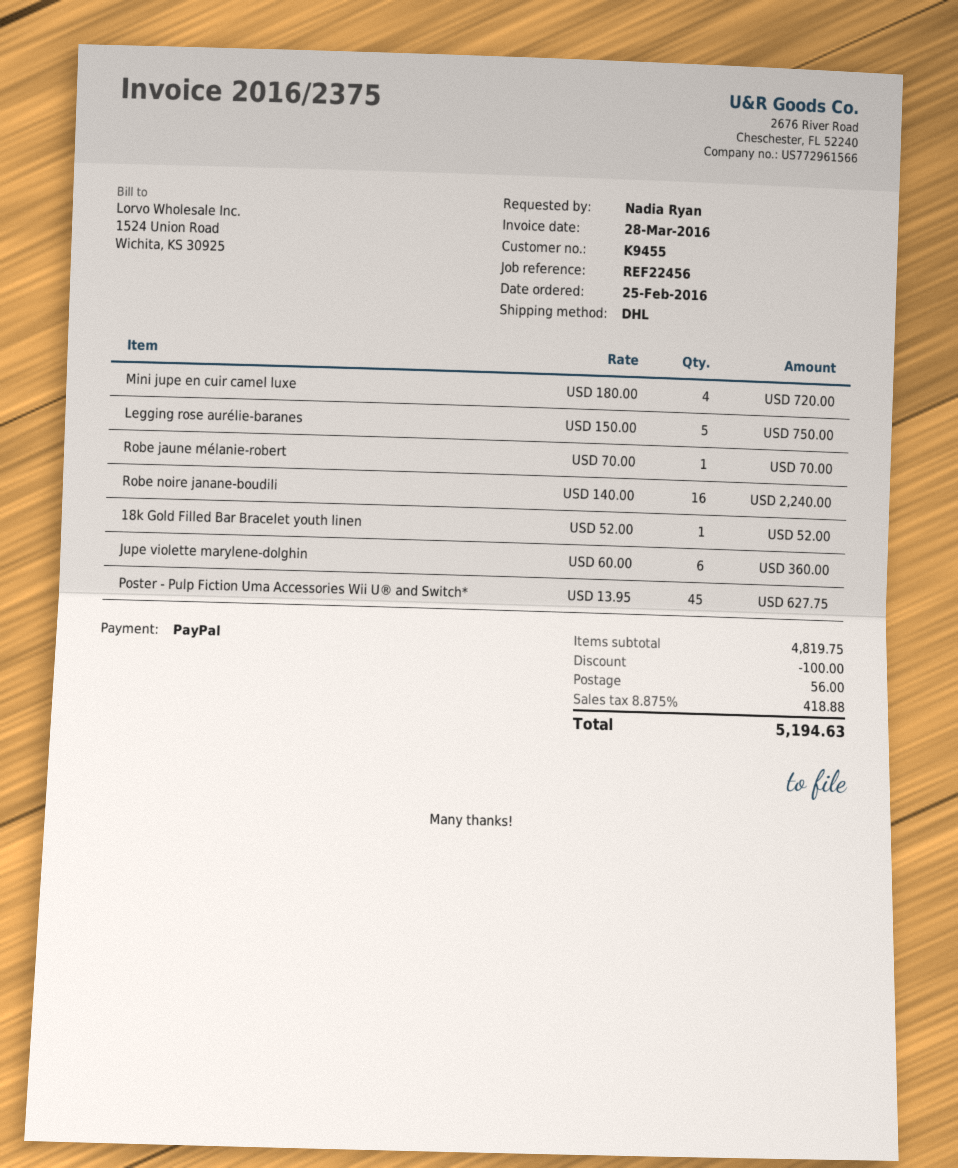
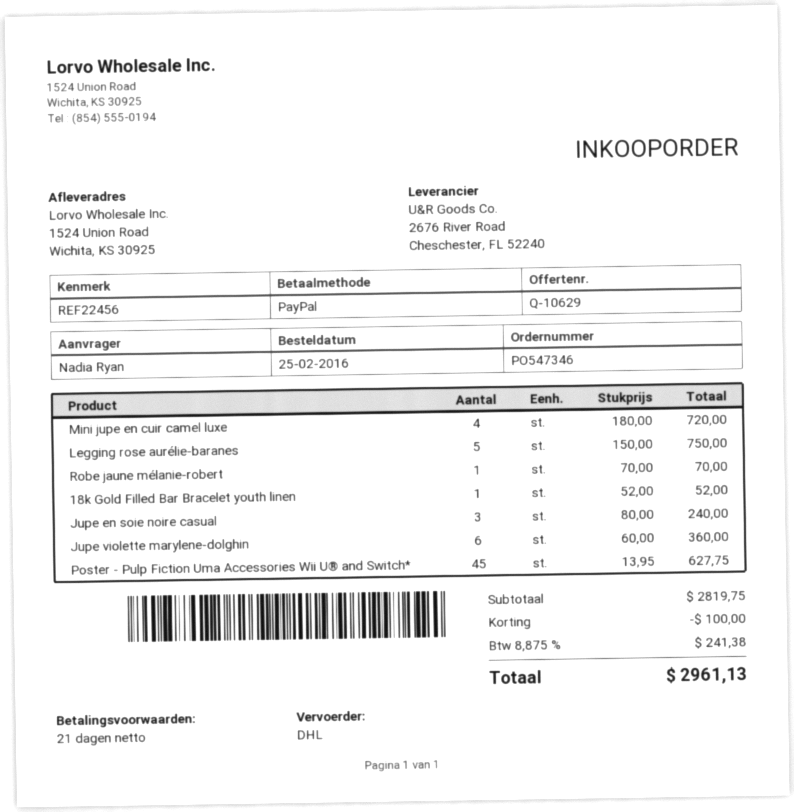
Robe noire janane-boudili: 16 x 140.00 = 2240.00 -> none
Jupe en soie noire casual: none -> 3 x 80.00 = 240.00
subtotal: 4819.75 -> 2819.75
shipping: 56.00 -> none
tax: 8.875% = 418.88 -> 8.875% = 241.38
total: 5194.63 -> 2961.13

